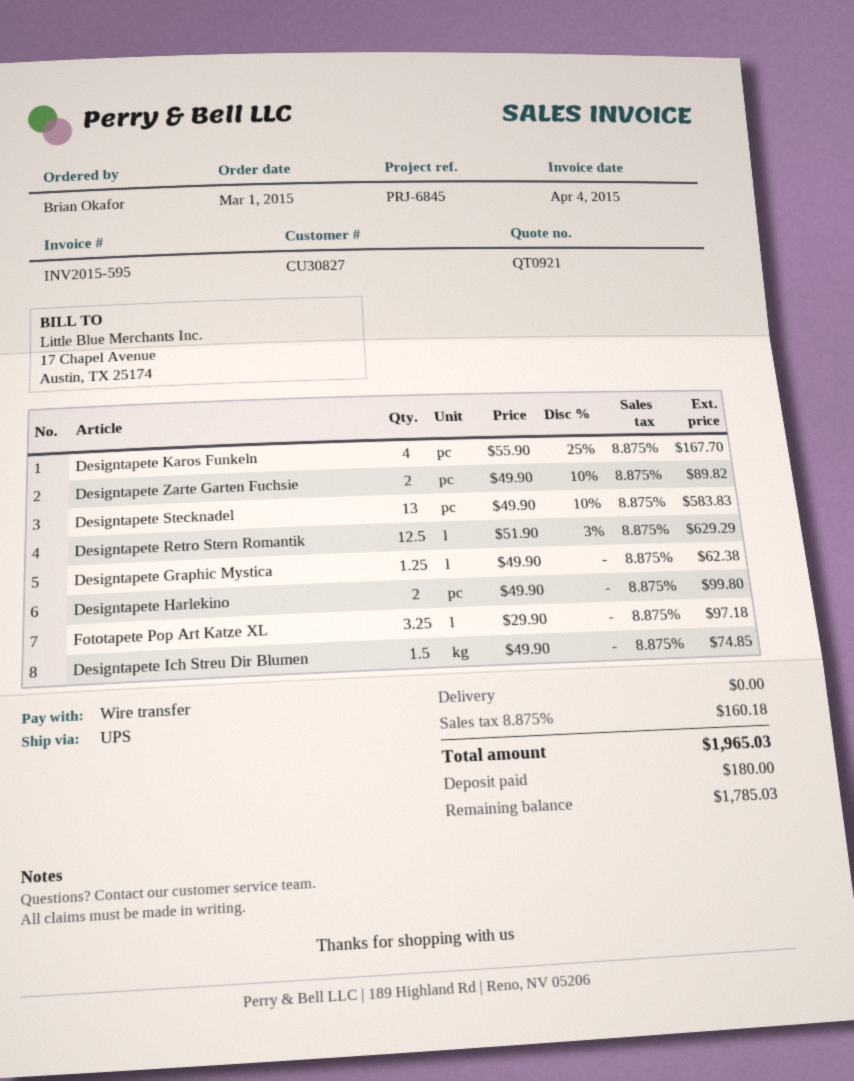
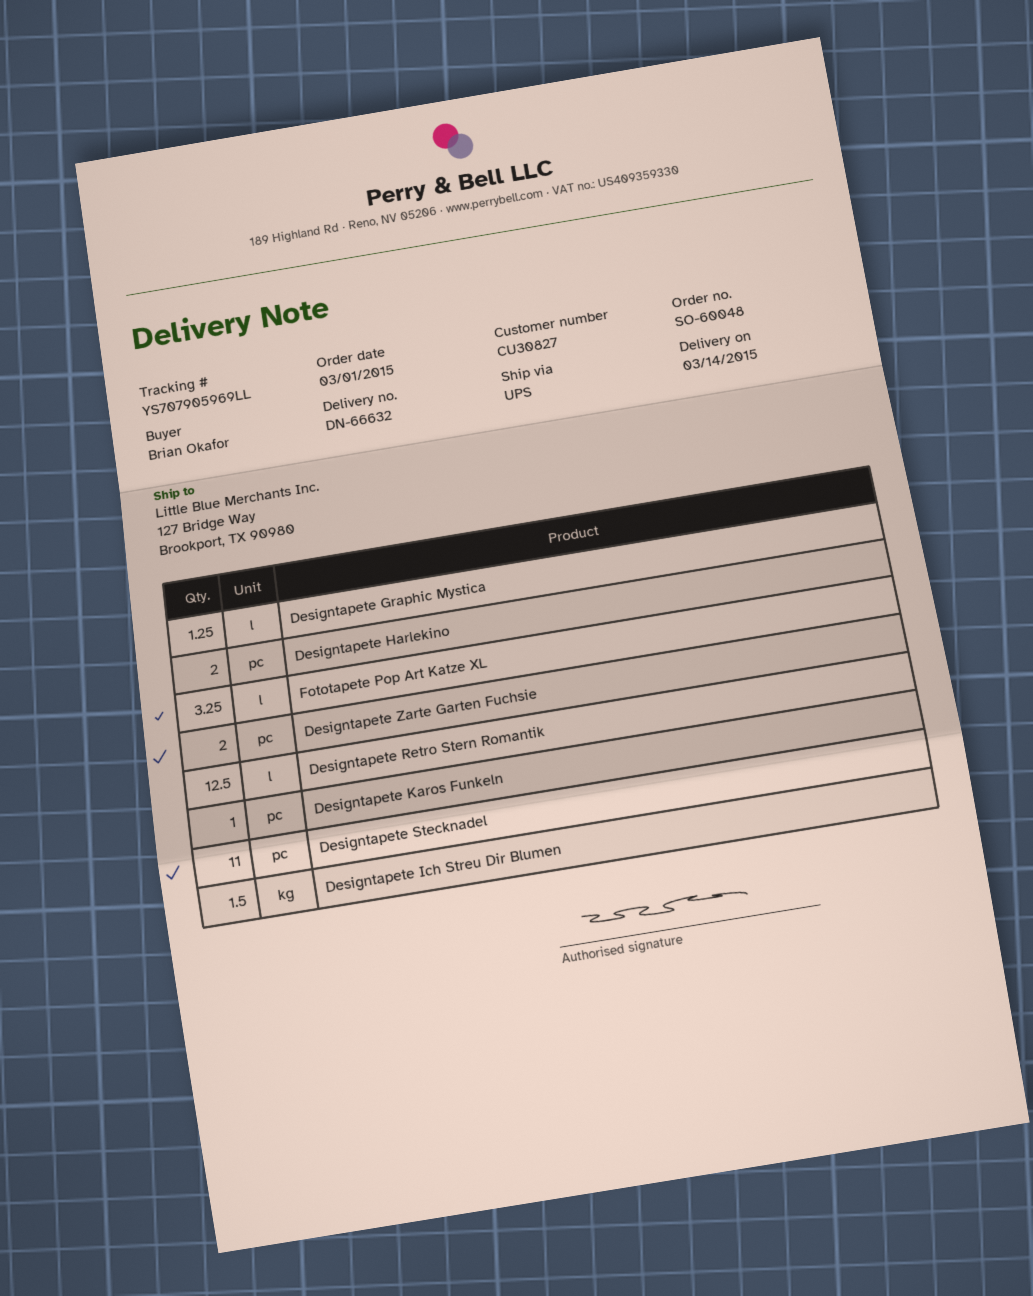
Designtapete Karos Funkeln: 4 -> 1
Designtapete Stecknadel: 13 -> 11

